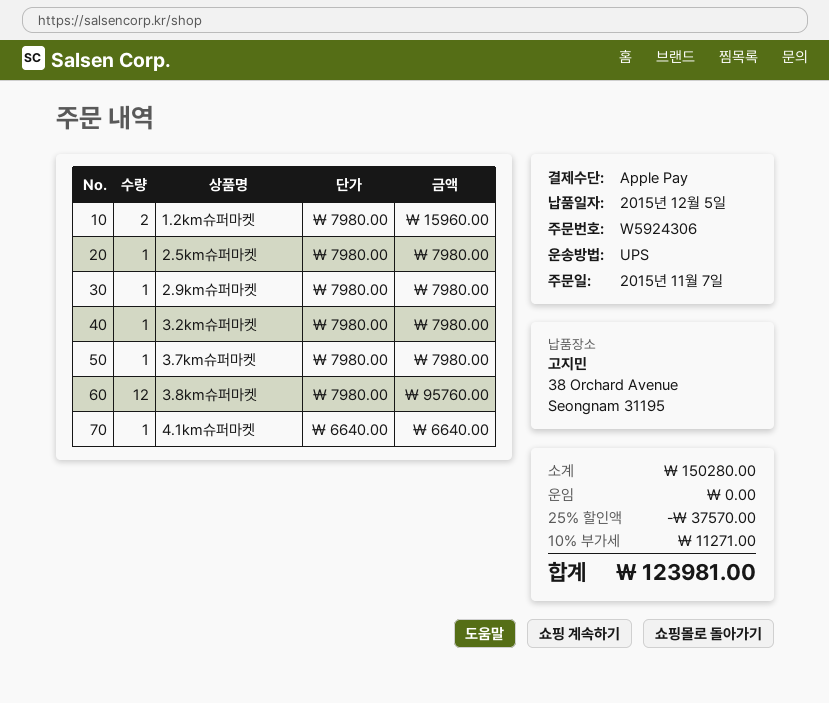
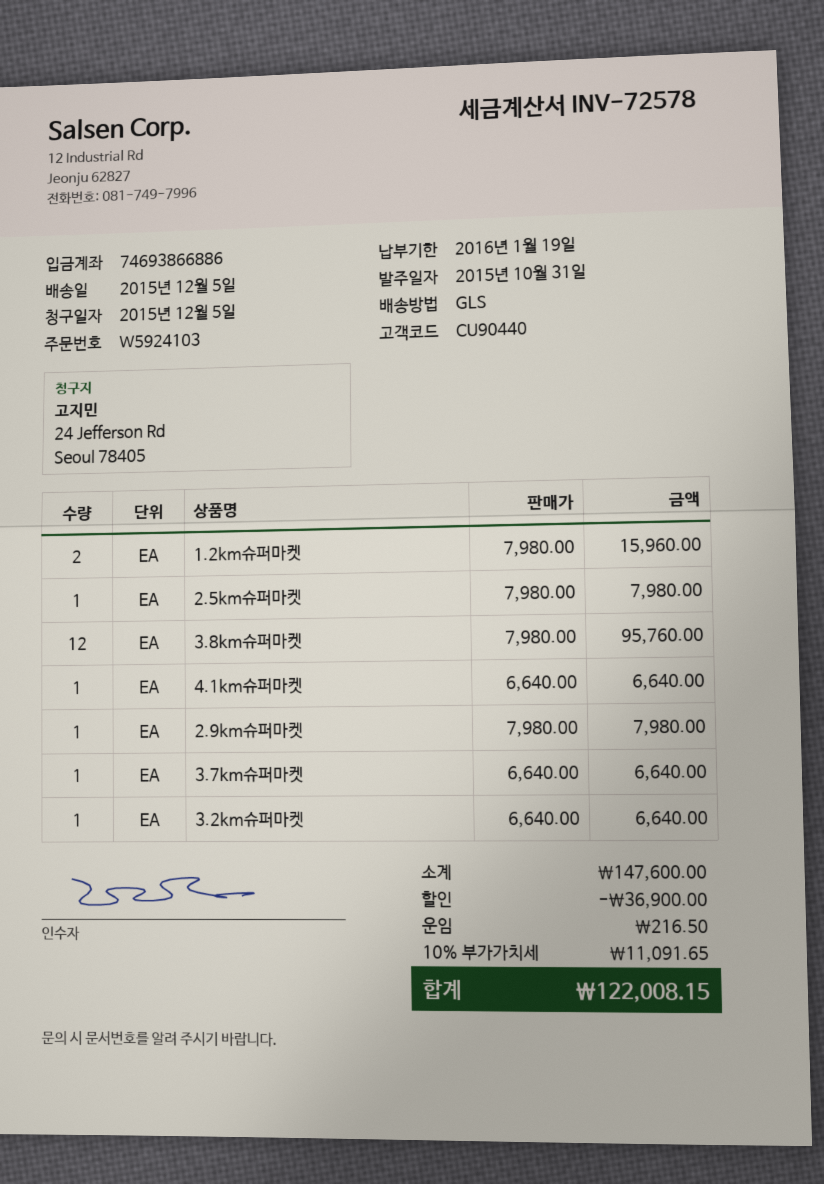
order number: W5924306 -> W5924103
order date: 2015-11-07 -> 2015-10-31
shipping method: UPS -> GLS
3.2km슈퍼마켓: 1 x 7980.00 = 7980.00 -> 1 x 6640.00 = 6640.00
3.7km슈퍼마켓: 1 x 7980.00 = 7980.00 -> 1 x 6640.00 = 6640.00
subtotal: 150280.00 -> 147600.00
discount: 37570.00 -> 36900.00
shipping: 0.00 -> 216.50
tax: 10% = 11271.00 -> 10% = 11091.65
total: 123981.00 -> 122008.15

